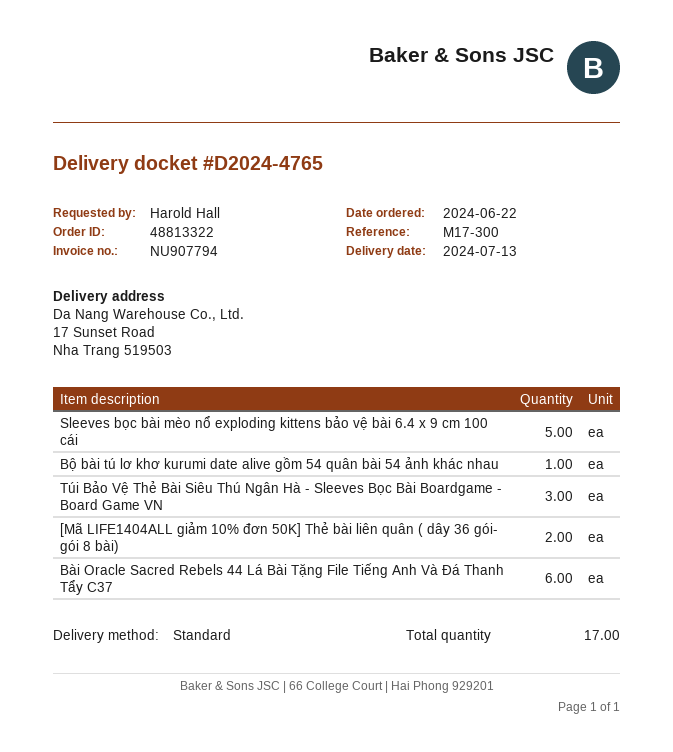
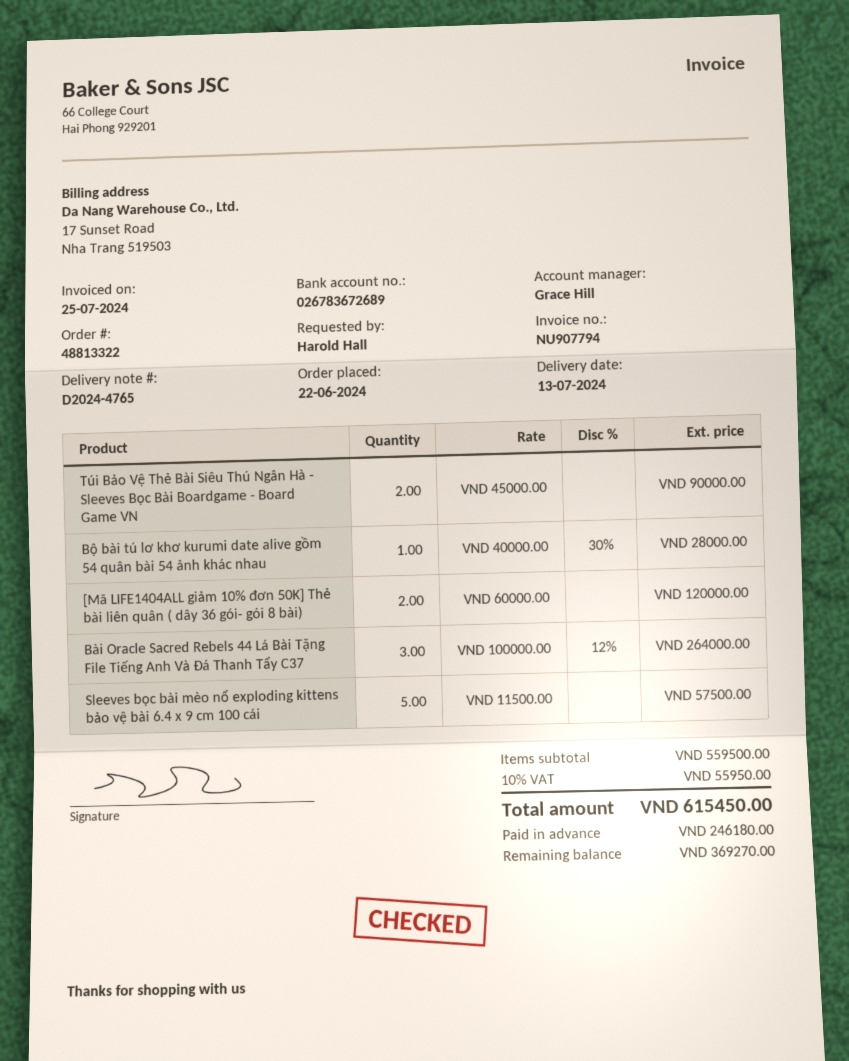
Túi Bảo Vệ Thẻ Bài Siêu Thú Ngân Hà - Sleeves Bọc Bài Boardgame - Board Game VN: 3 -> 2
Bài Oracle Sacred Rebels 44 Lá Bài Tặng File Tiếng Anh Và Đá Thanh Tẩy C37: 6 -> 3

